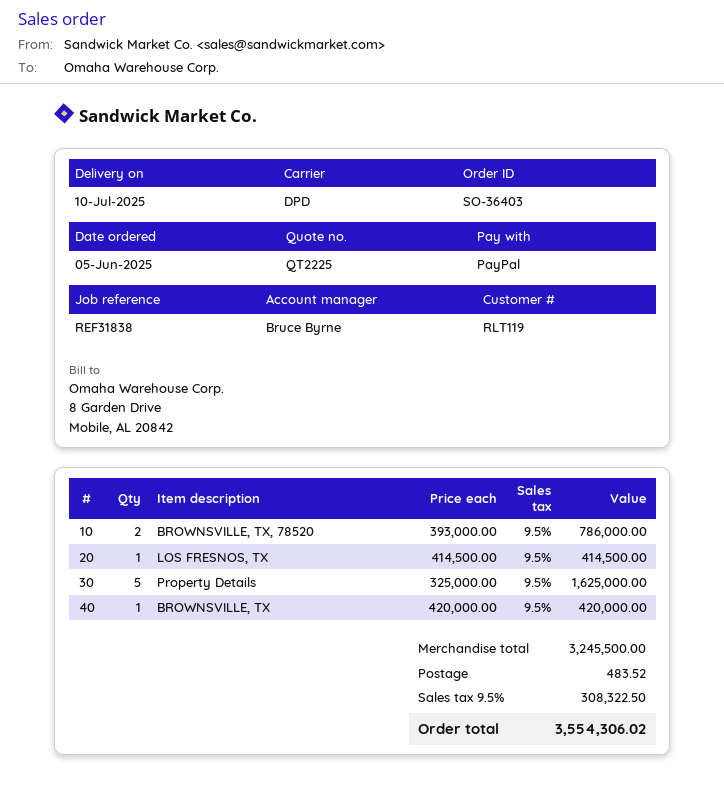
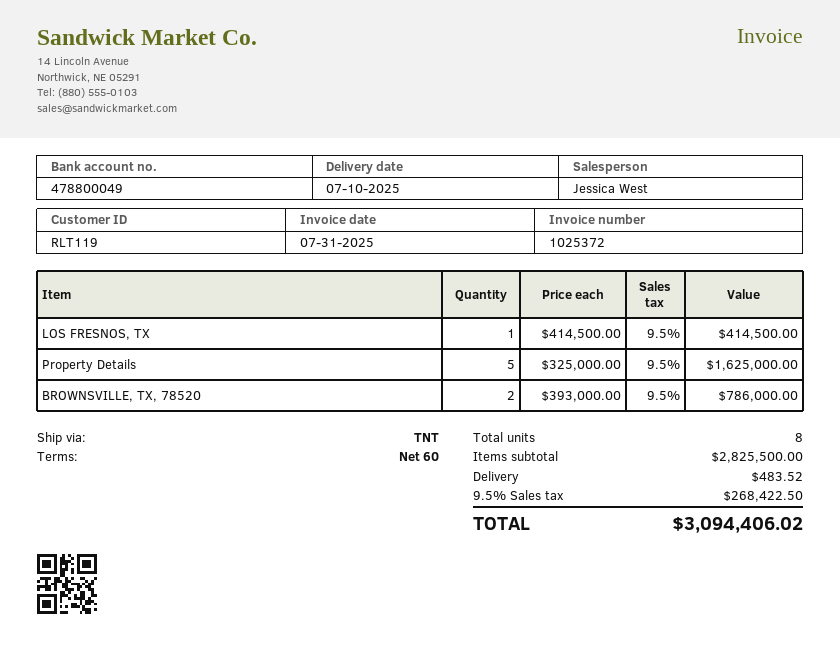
sales rep: Bruce Byrne -> Jessica West
shipping method: DPD -> TNT
BROWNSVILLE, TX: 1 x 420000.00 = 420000.00 -> none
subtotal: 3245500.00 -> 2825500.00
tax: 9.5% = 308322.50 -> 9.5% = 268422.50
total: 3554306.02 -> 3094406.02

